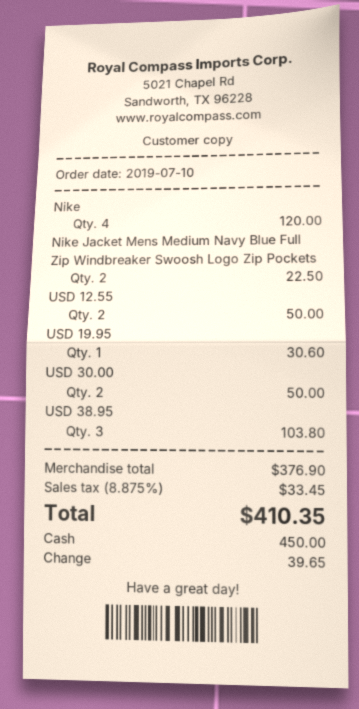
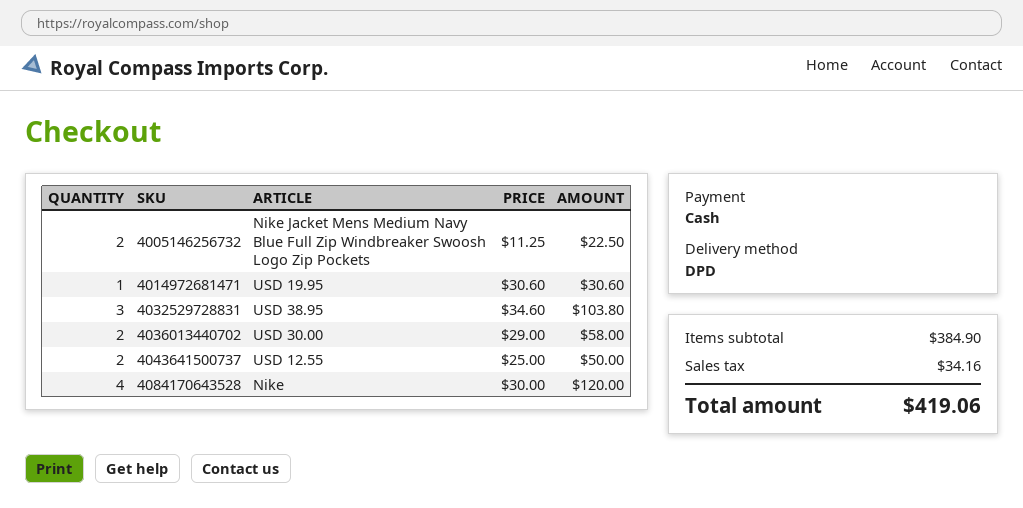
USD 30.00: 2 for 50.00 -> 2 for 58.00
subtotal: 376.90 -> 384.90
tax: 33.45 -> 34.16
total: 410.35 -> 419.06

